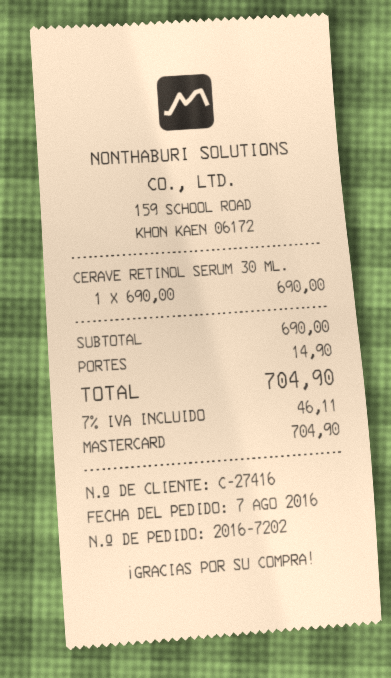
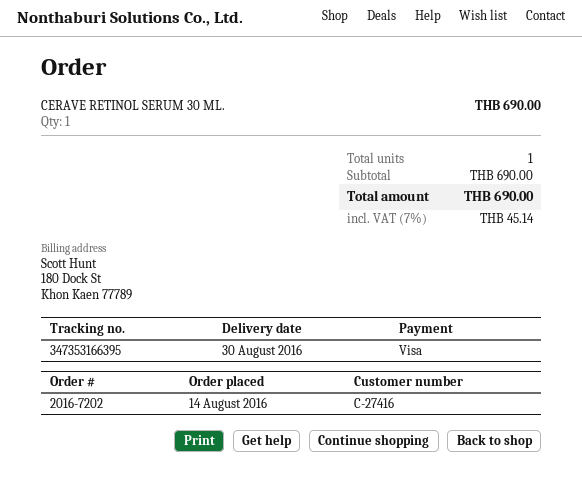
order date: 2016-08-07 -> 2016-08-14
payment method: Mastercard -> Visa
shipping: 14.90 -> none
tax: 7% = 46.11 -> 7% = 45.14
total: 704.90 -> 690.00

